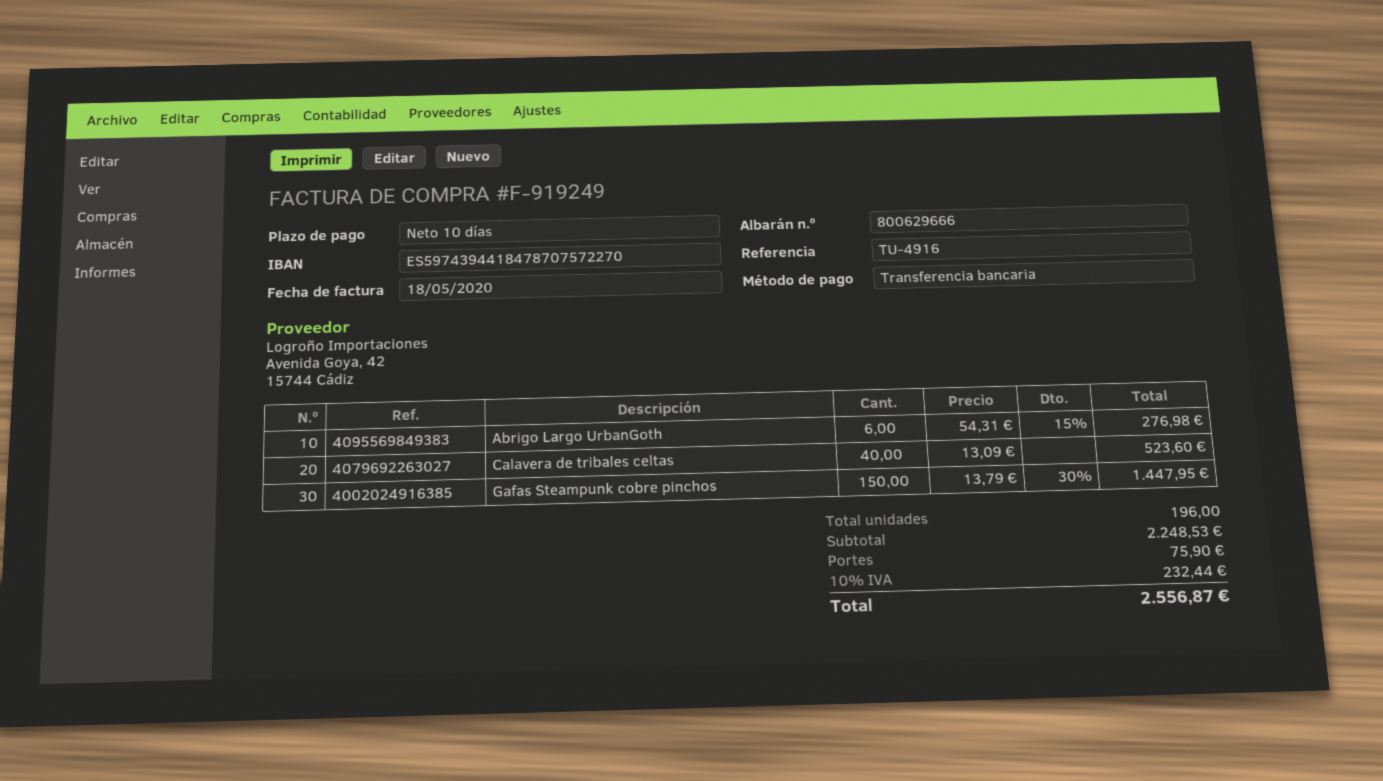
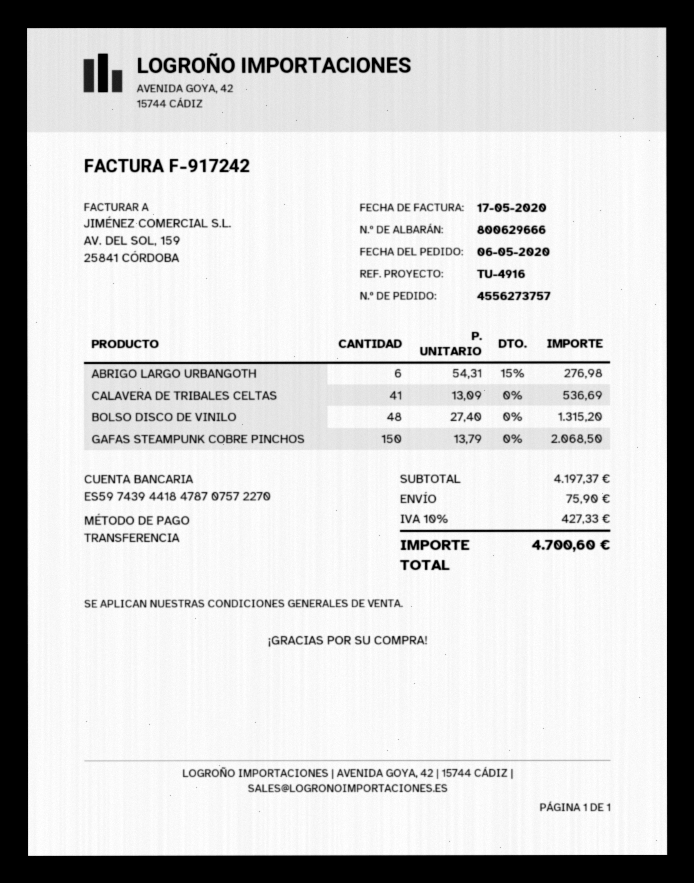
invoice number: F-919249 -> F-917242
invoice date: 2020-05-18 -> 2020-05-17
Calavera de tribales celtas: 40 x 13.09 = 523.60 -> 41 x 13.09 = 536.69
Gafas Steampunk cobre pinchos: 150 x 13.79 - 30% = 1447.95 -> 150 x 13.79 = 2068.50
BOLSO DISCO DE VINILO: none -> 48 x 27.40 = 1315.20
subtotal: 2248.53 -> 4197.37
tax: 10% = 232.44 -> 10% = 427.33
total: 2556.87 -> 4700.60

